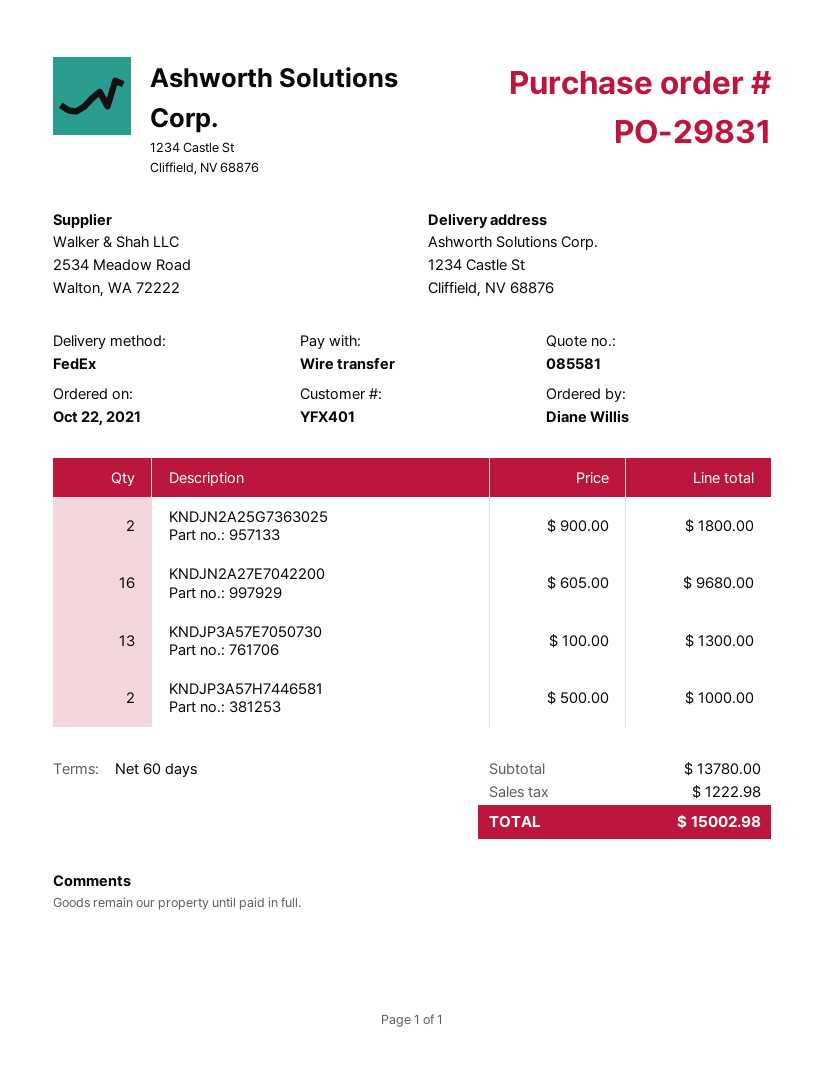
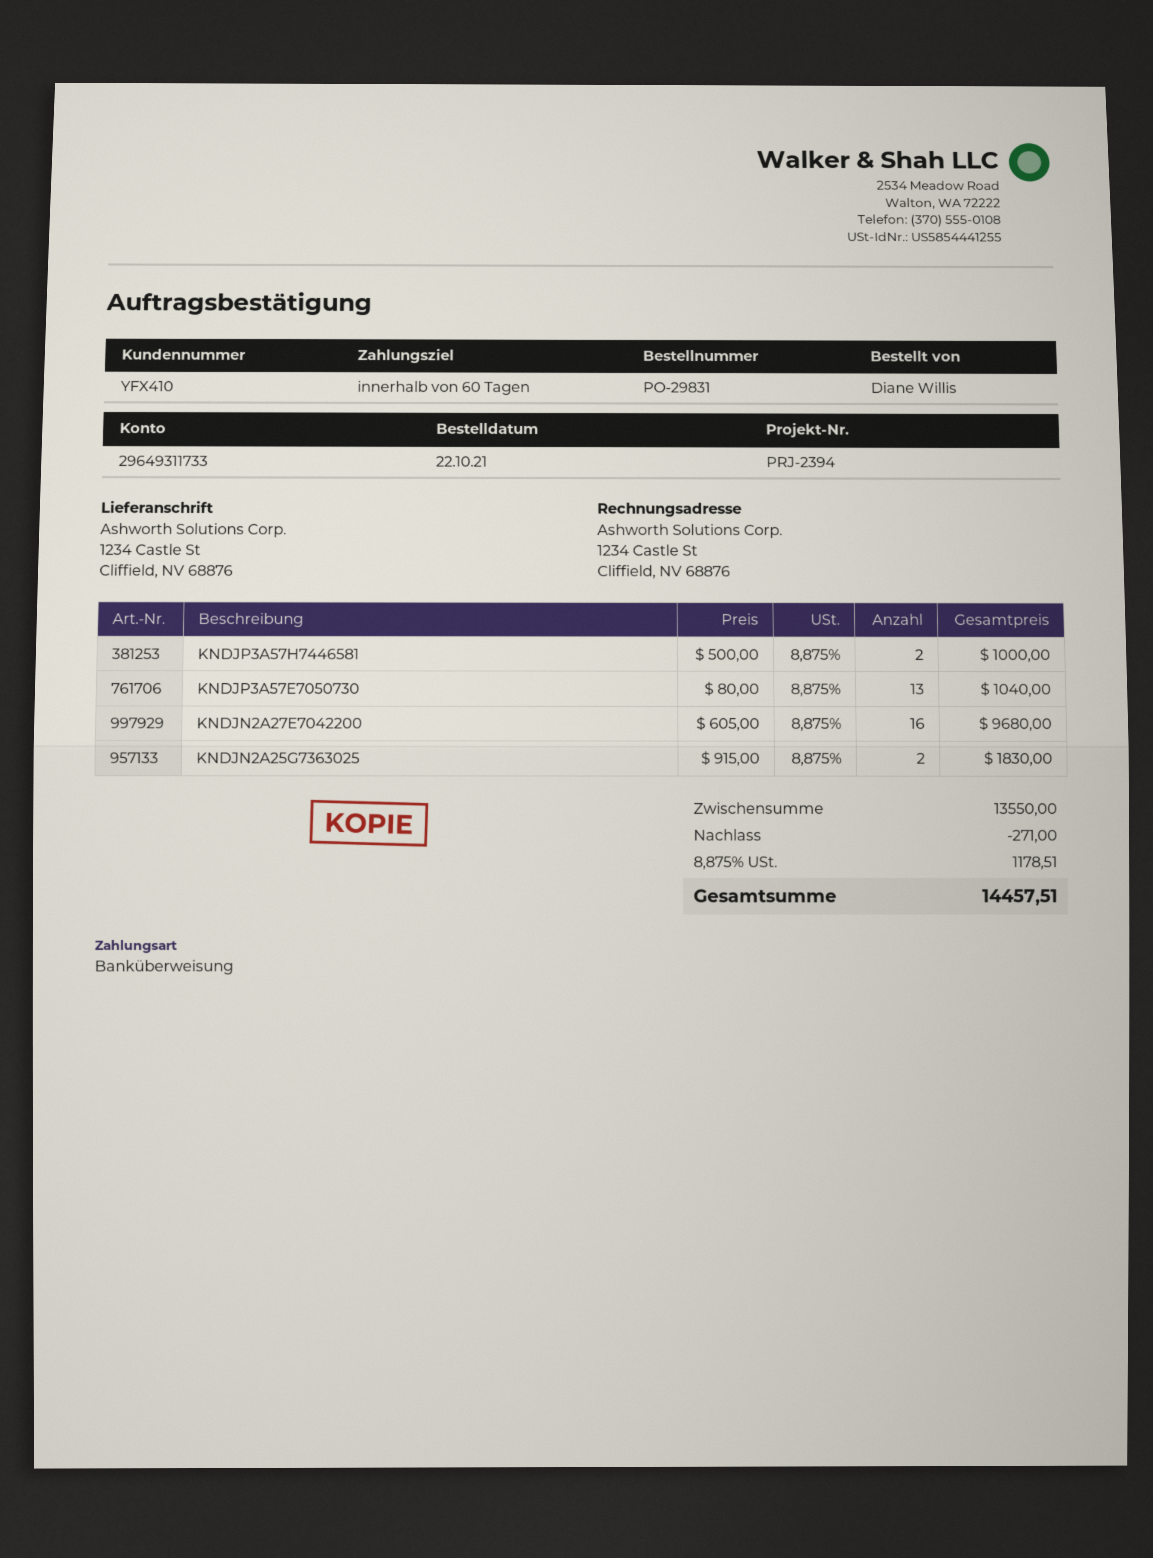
customer number: YFX401 -> YFX410
KNDJN2A25G7363025: 2 x 900.00 = 1800.00 -> 2 x 915.00 = 1830.00
KNDJP3A57E7050730: 13 x 100.00 = 1300.00 -> 13 x 80.00 = 1040.00
subtotal: 13780.00 -> 13550.00
discount: none -> 271.00
tax: 1222.98 -> 1178.51
total: 15002.98 -> 14457.51

